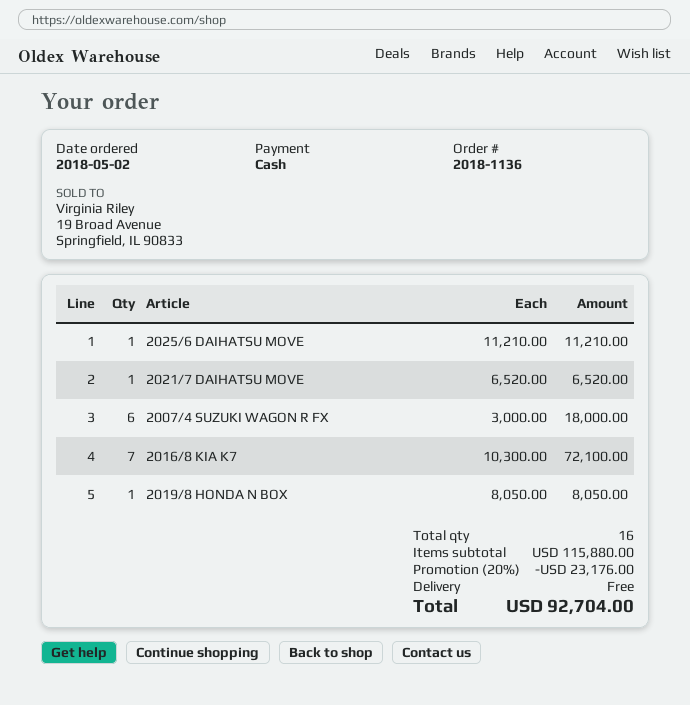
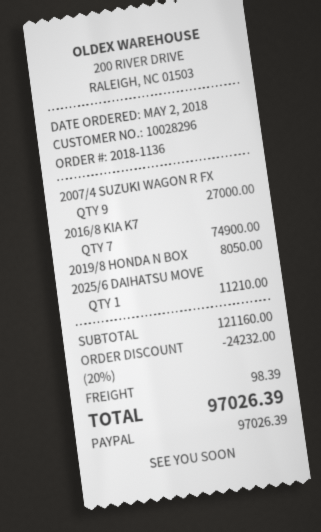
payment method: cash -> PayPal
2021/7 DAIHATSU MOVE: 1 for 6520.00 -> none
2007/4 SUZUKI WAGON R FX: 6 for 18000.00 -> 9 for 27000.00
2016/8 KIA K7: 7 for 72100.00 -> 7 for 74900.00
subtotal: 115880.00 -> 121160.00
discount: 20% = 23176.00 -> 20% = 24232.00
shipping: 0.00 -> 98.39
total: 92704.00 -> 97026.39

